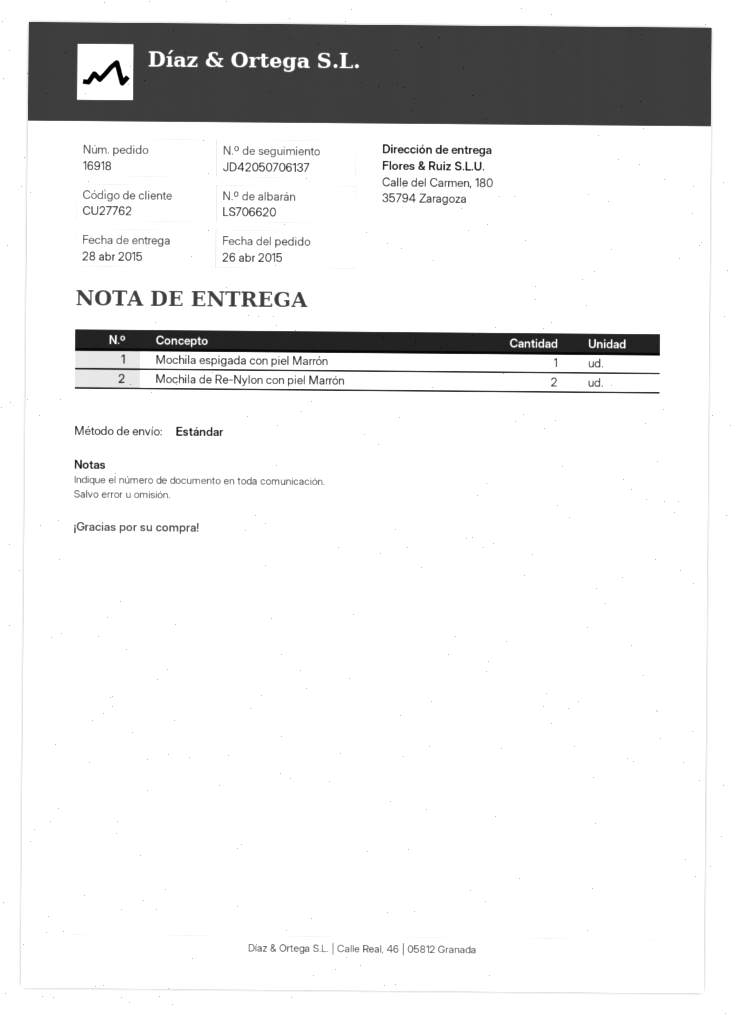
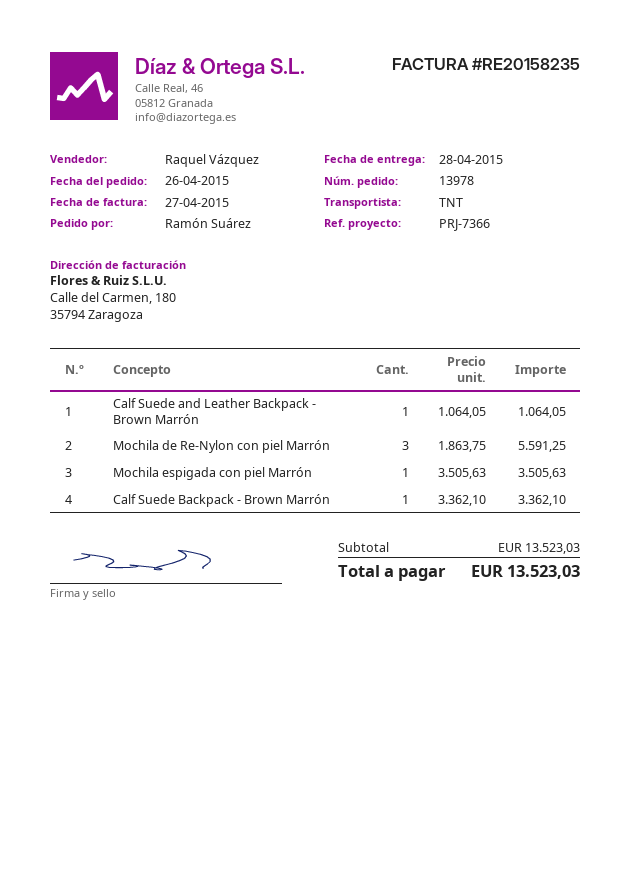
order number: 16918 -> 13978
shipping method: standard -> TNT
Mochila de Re-Nylon con piel Marrón: 2 -> 3
Calf Suede and Leather Backpack - Brown Marrón: none -> 1
Calf Suede Backpack - Brown Marrón: none -> 1

